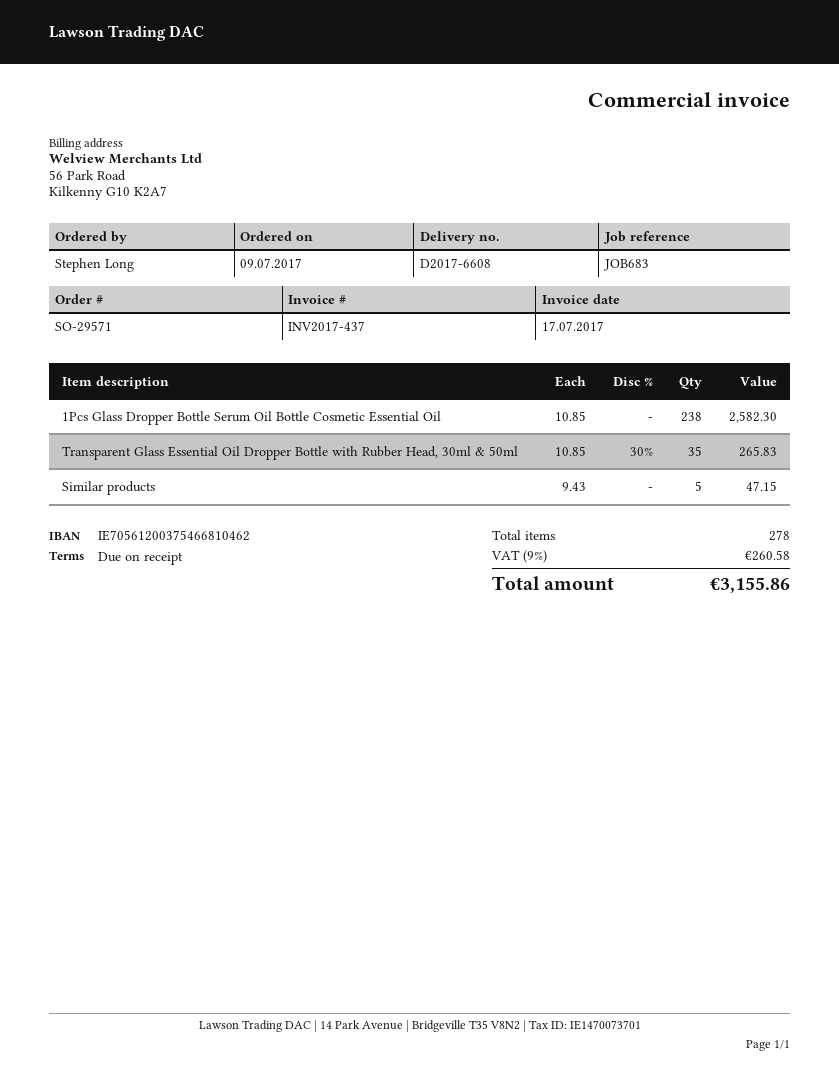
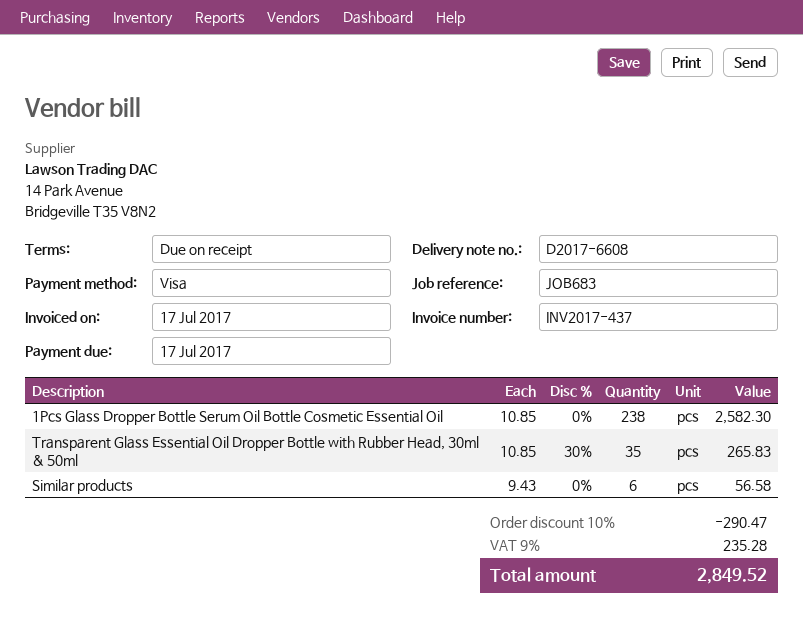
Similar products: 5 x 9.43 = 47.15 -> 6 x 9.43 = 56.58
discount: none -> 10% = 290.47
tax: 9% = 260.58 -> 9% = 235.28
total: 3155.86 -> 2849.52

